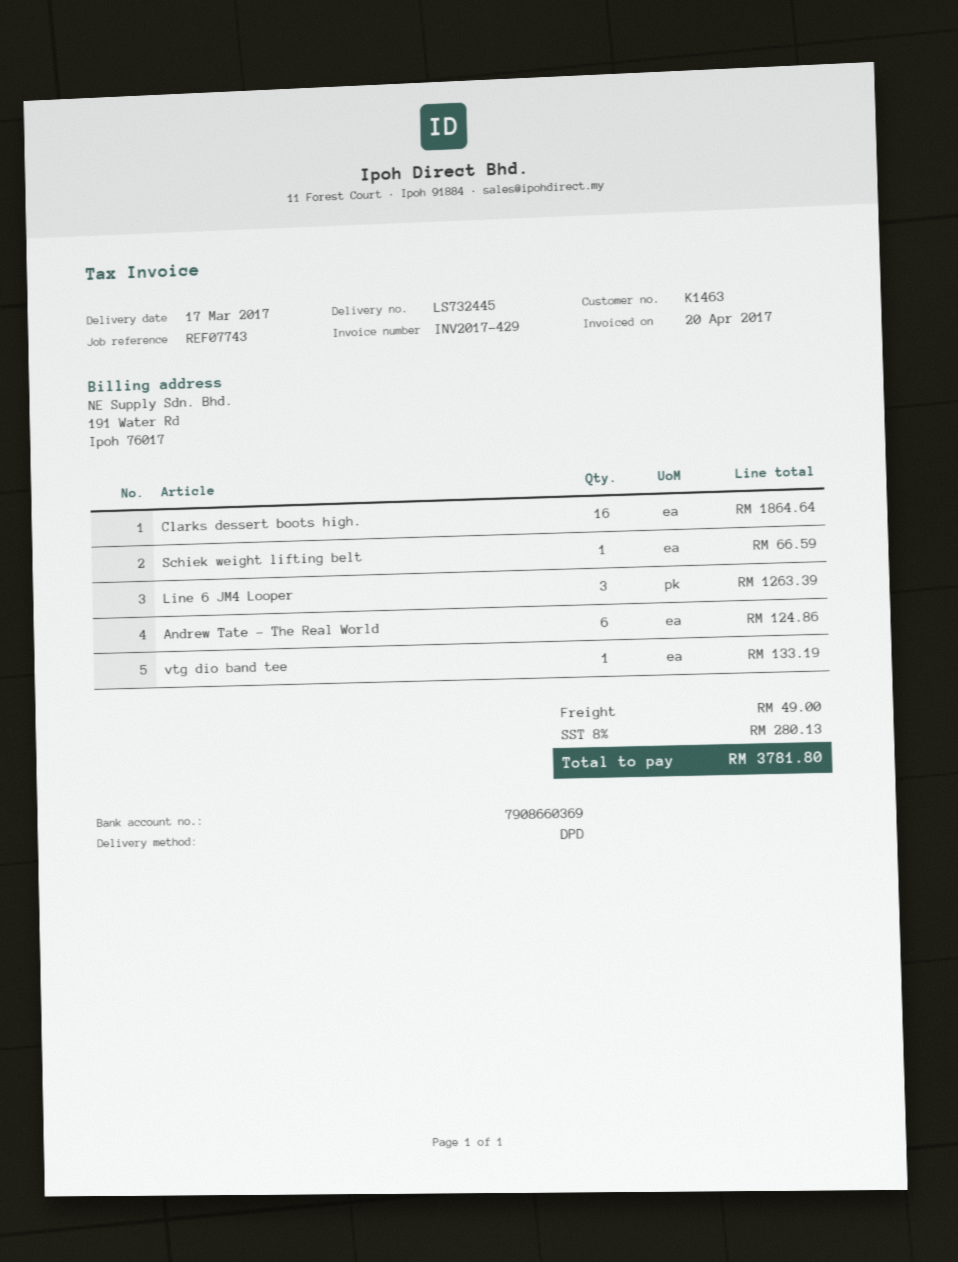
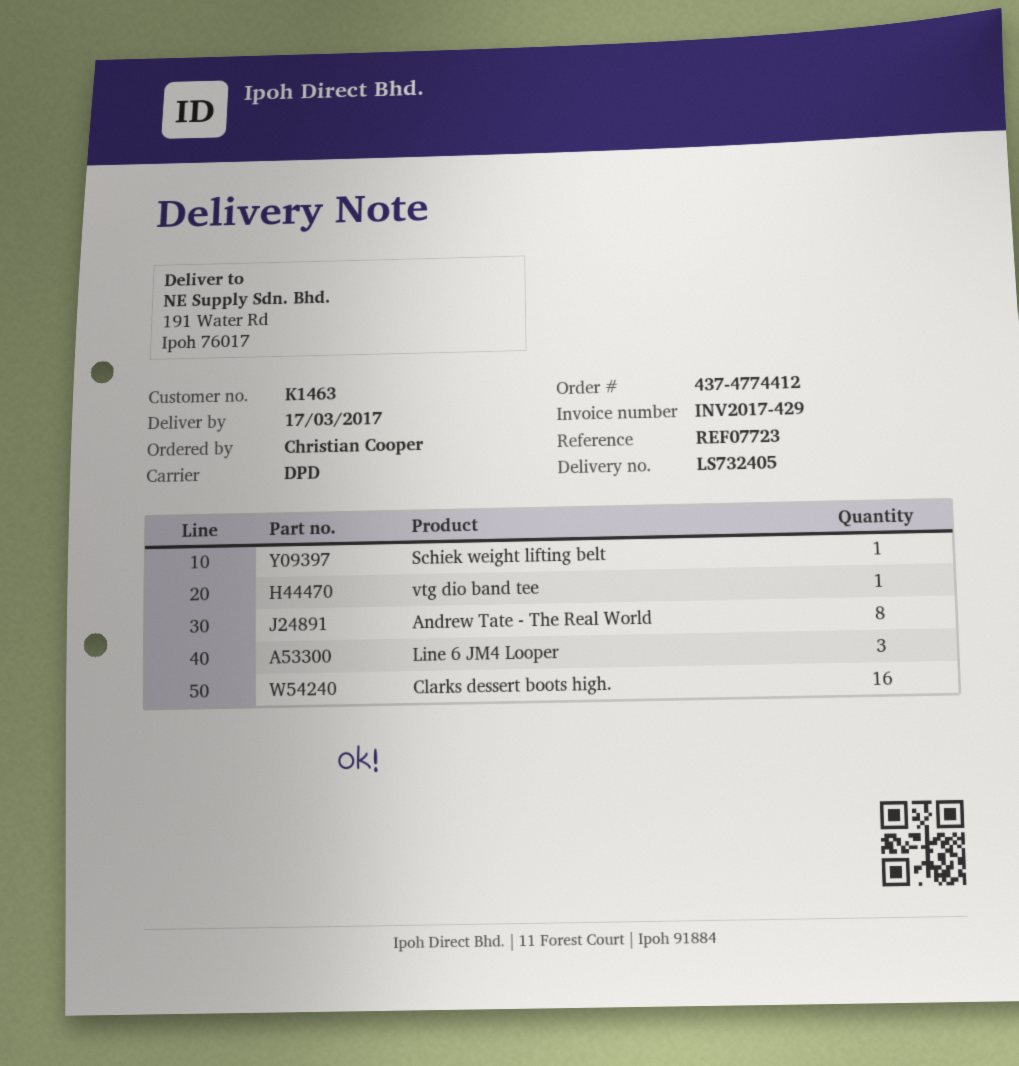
delivery note number: LS732445 -> LS732405
reference: REF07743 -> REF07723
Andrew Tate - The Real World: 6 -> 8

